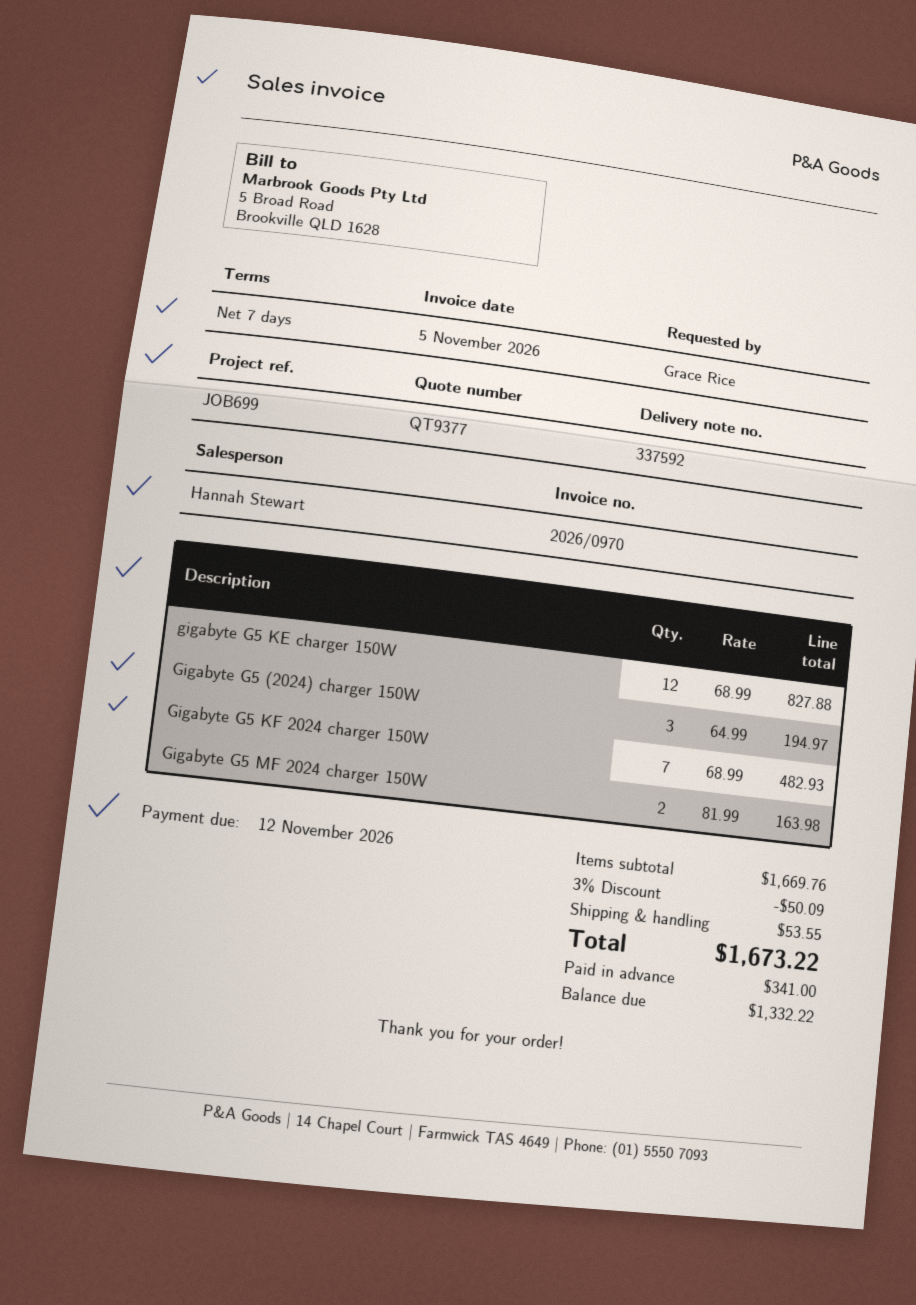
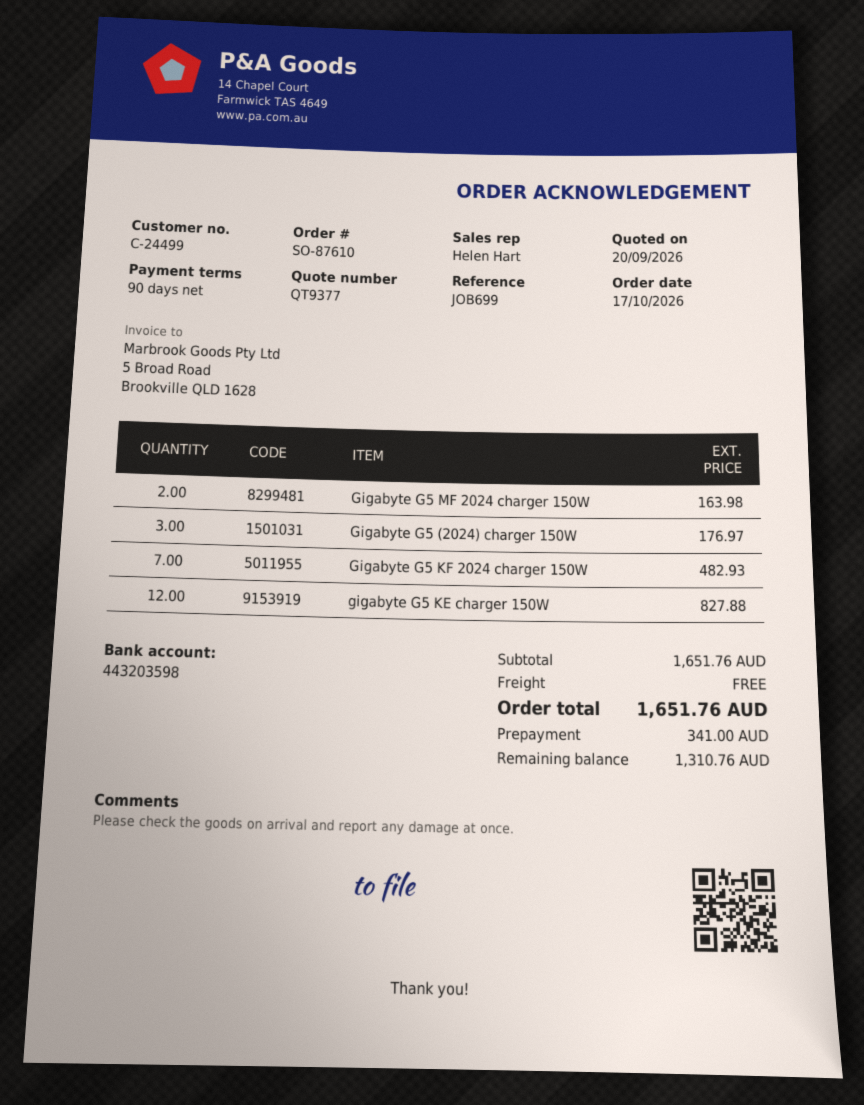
payment terms: 7 days -> 90 days
sales rep: Hannah Stewart -> Helen Hart
Gigabyte G5 (2024) charger 150W: 3 for 194.97 -> 3 for 176.97
subtotal: 1669.76 -> 1651.76
discount: 3% = 50.09 -> none
shipping: 53.55 -> 0.00
total: 1673.22 -> 1651.76
balance: 1332.22 -> 1310.76

